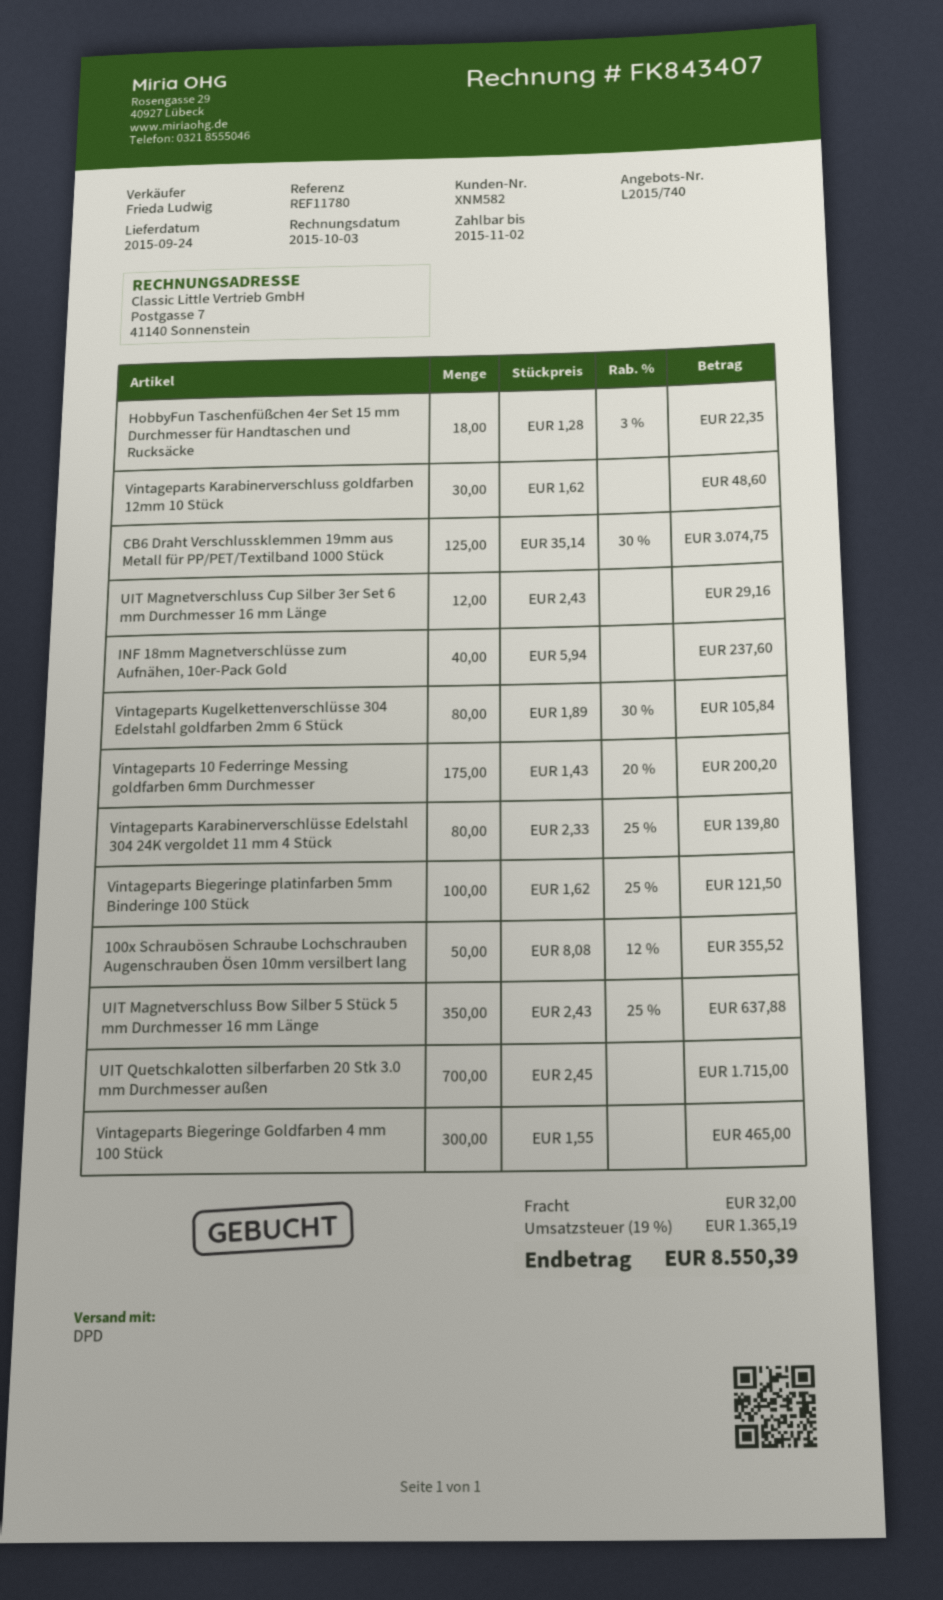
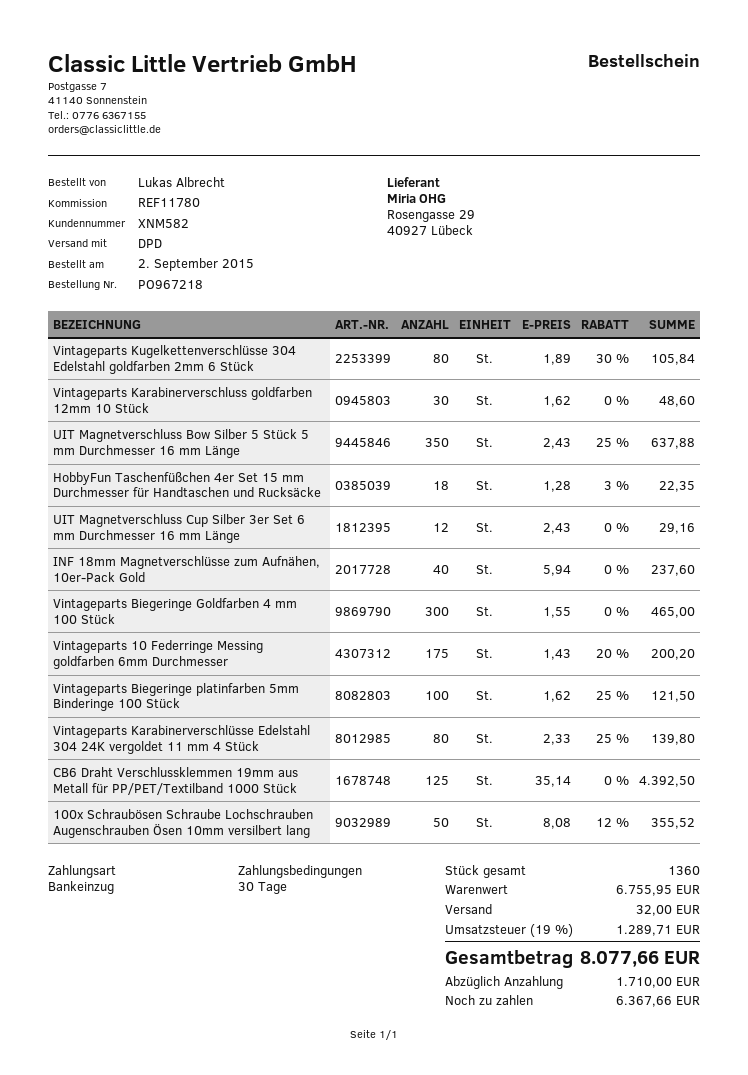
CB6 Draht Verschlussklemmen 19mm aus Metall für PP/PET/Textilband 1000 Stück: 125 x 35.14 - 30% = 3074.75 -> 125 x 35.14 = 4392.50
UIT Quetschkalotten silberfarben 20 Stk 3.0 mm Durchmesser außen: 700 x 2.45 = 1715.00 -> none
tax: 19% = 1365.19 -> 19% = 1289.71
total: 8550.39 -> 8077.66

